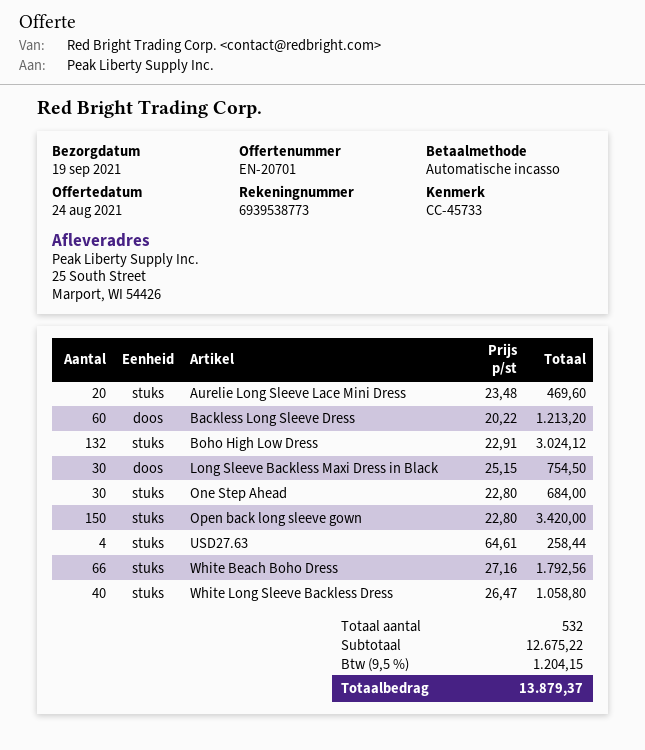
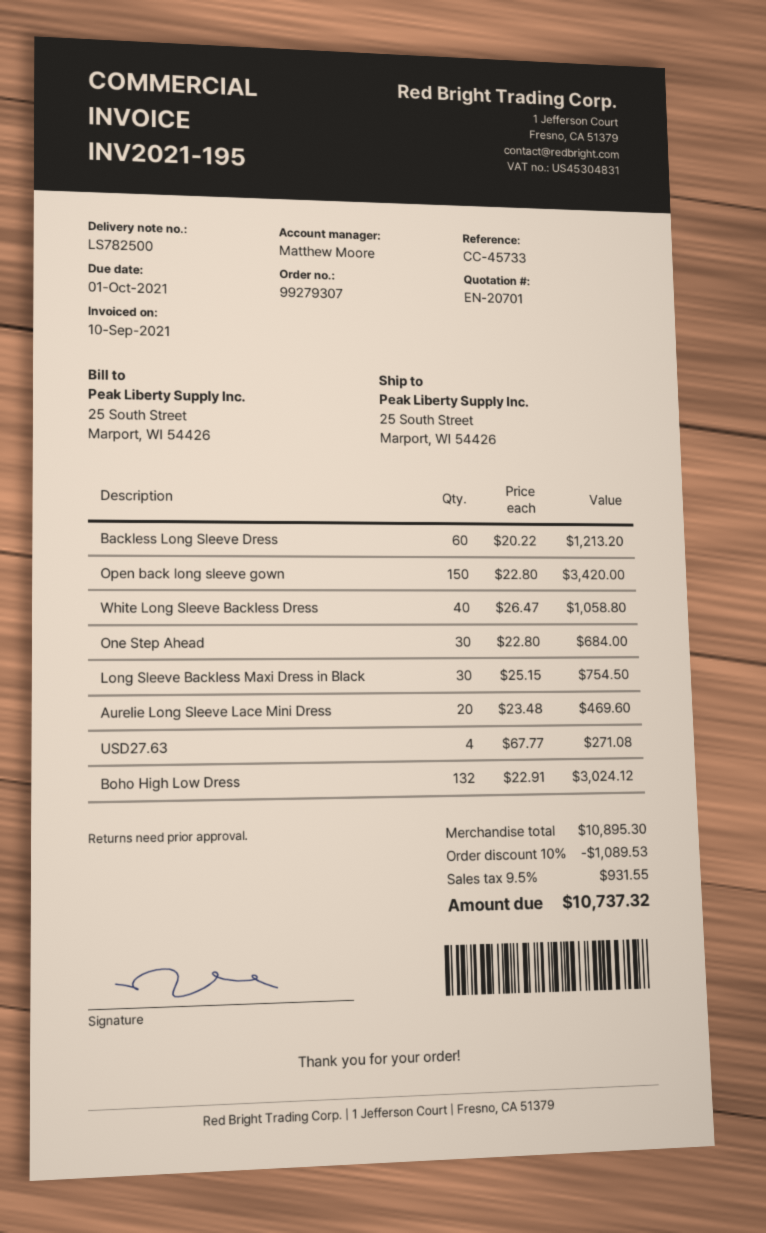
USD27.63: 4 x 64.61 = 258.44 -> 4 x 67.77 = 271.08
White Beach Boho Dress: 66 x 27.16 = 1792.56 -> none
subtotal: 12675.22 -> 10895.30
discount: none -> 10% = 1089.53
tax: 9.5% = 1204.15 -> 9.5% = 931.55
total: 13879.37 -> 10737.32

